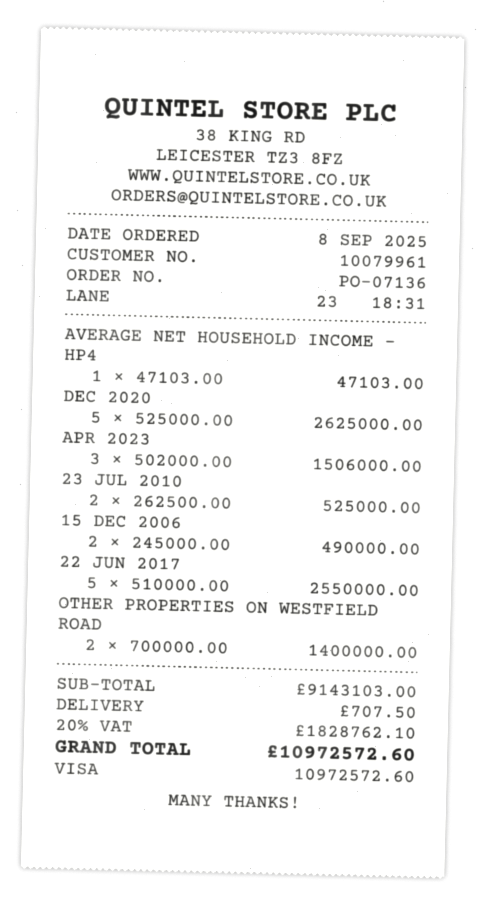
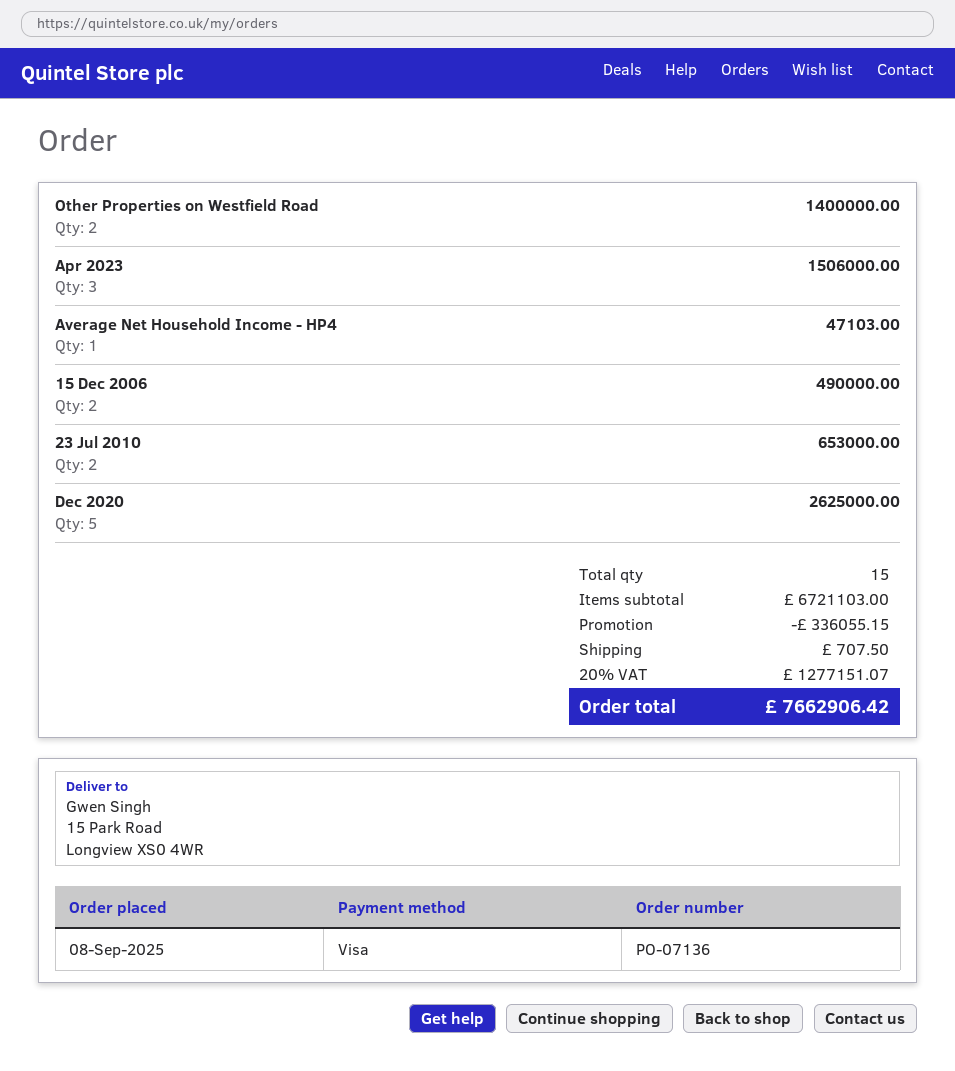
23 JUL 2010: 2 for 525000.00 -> 2 for 653000.00
22 JUN 2017: 5 for 2550000.00 -> none
subtotal: 9143103.00 -> 6721103.00
discount: none -> 336055.15
tax: 20% = 1828762.10 -> 20% = 1277151.07
total: 10972572.60 -> 7662906.42

